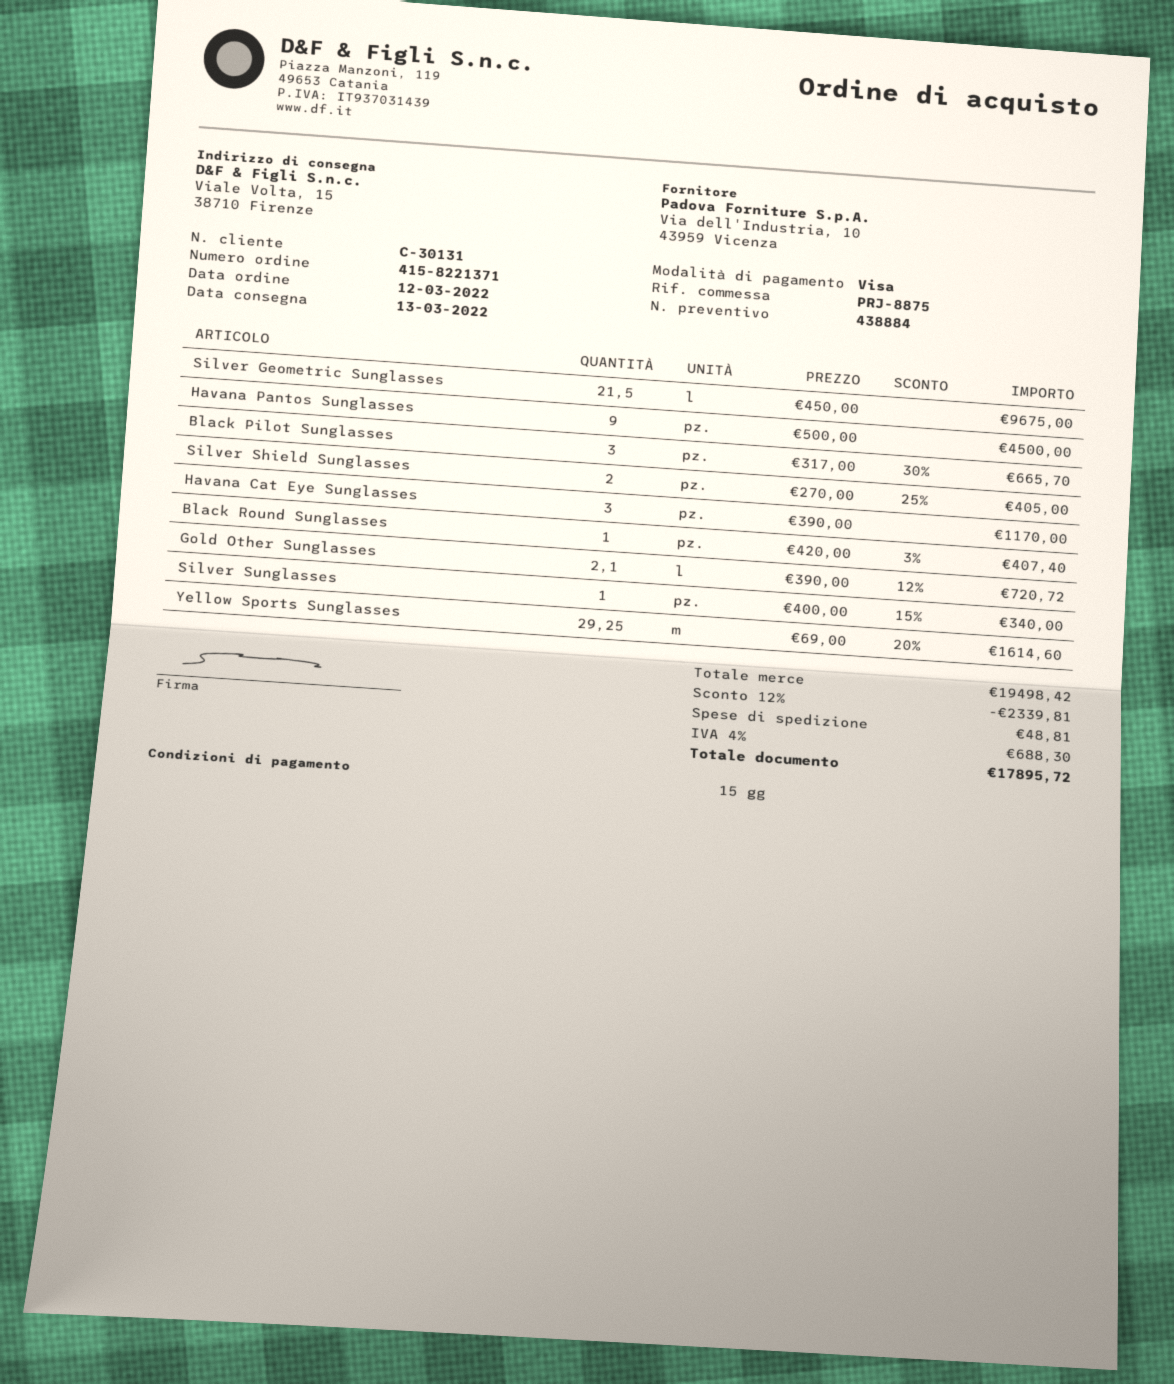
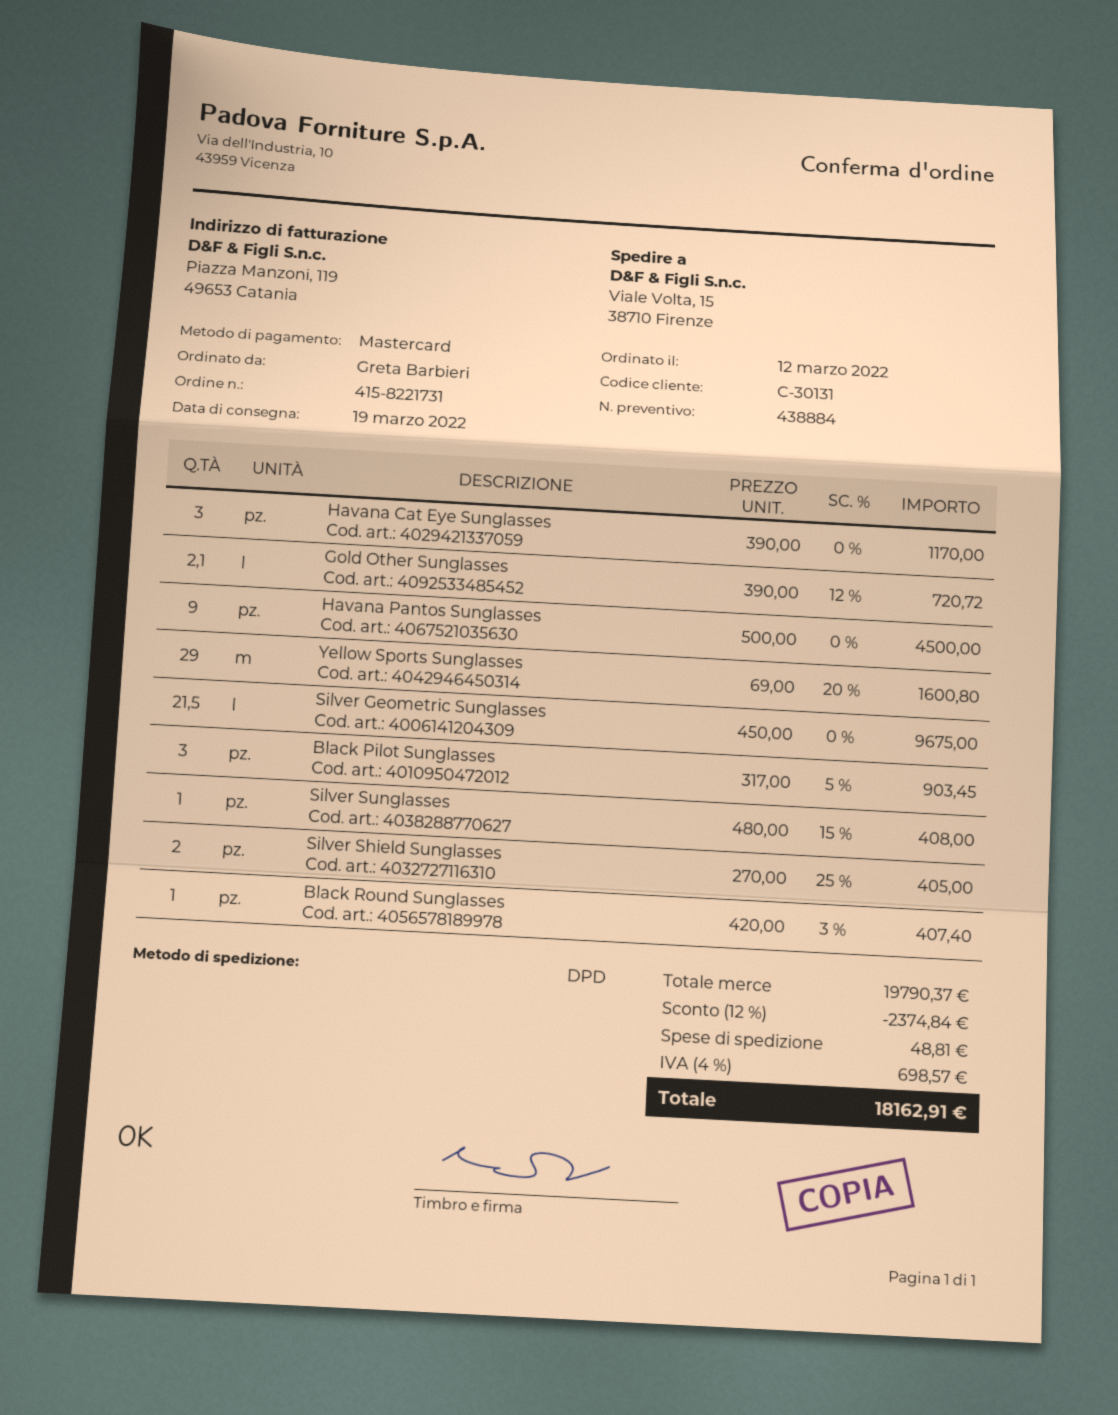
order number: 415-8221371 -> 415-8221731
delivery date: 2022-03-13 -> 2022-03-19
payment method: Visa -> Mastercard
Black Pilot Sunglasses: 3 x 317.00 - 30% = 665.70 -> 3 x 317.00 - 5% = 903.45
Silver Sunglasses: 1 x 400.00 - 15% = 340.00 -> 1 x 480.00 - 15% = 408.00
Yellow Sports Sunglasses: 29.25 x 69.00 - 20% = 1614.60 -> 29 x 69.00 - 20% = 1600.80
subtotal: 19498.42 -> 19790.37
discount: 12% = 2339.81 -> 12% = 2374.84
tax: 4% = 688.30 -> 4% = 698.57
total: 17895.72 -> 18162.91

